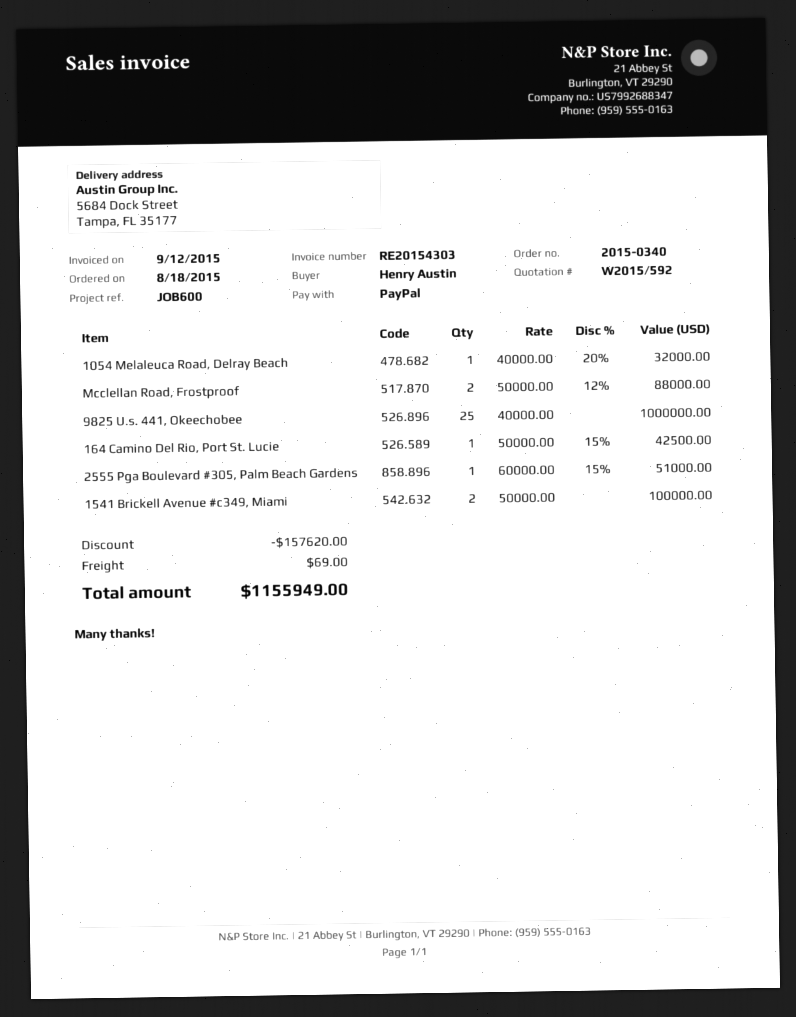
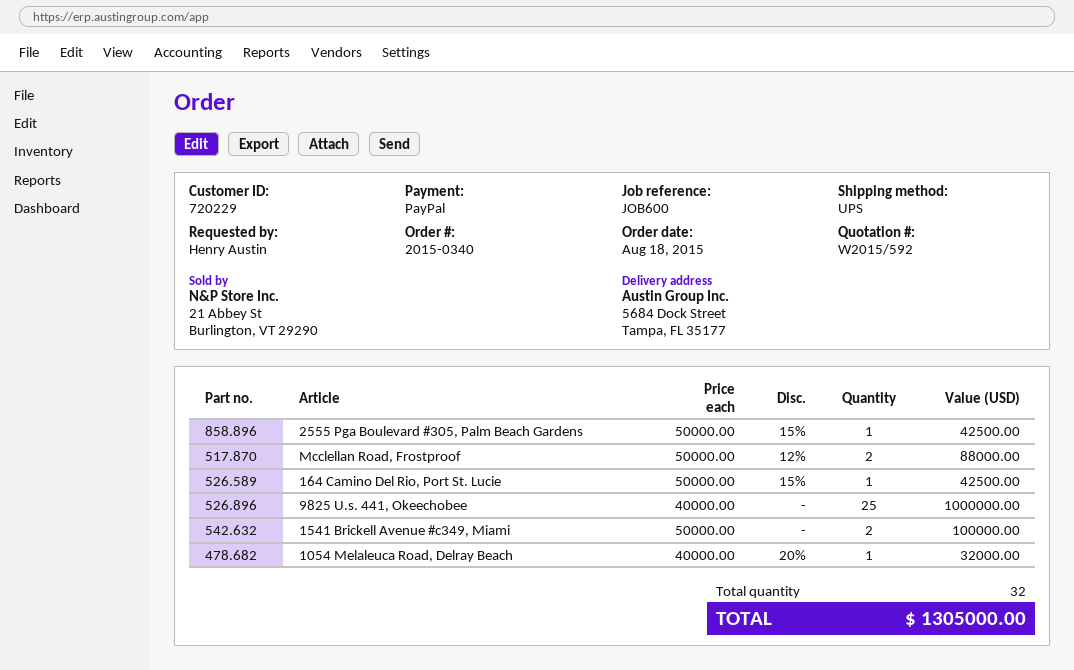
2555 Pga Boulevard #305, Palm Beach Gardens: 1 x 60000.00 - 15% = 51000.00 -> 1 x 50000.00 - 15% = 42500.00
discount: 157620.00 -> none
shipping: 69.00 -> none
total: 1155949.00 -> 1305000.00

